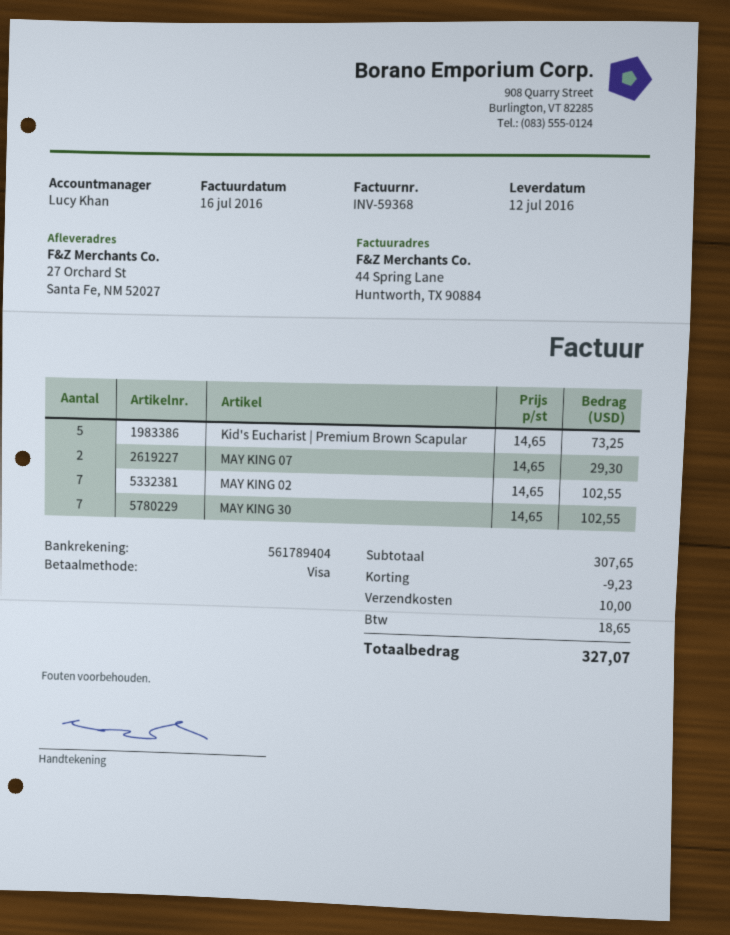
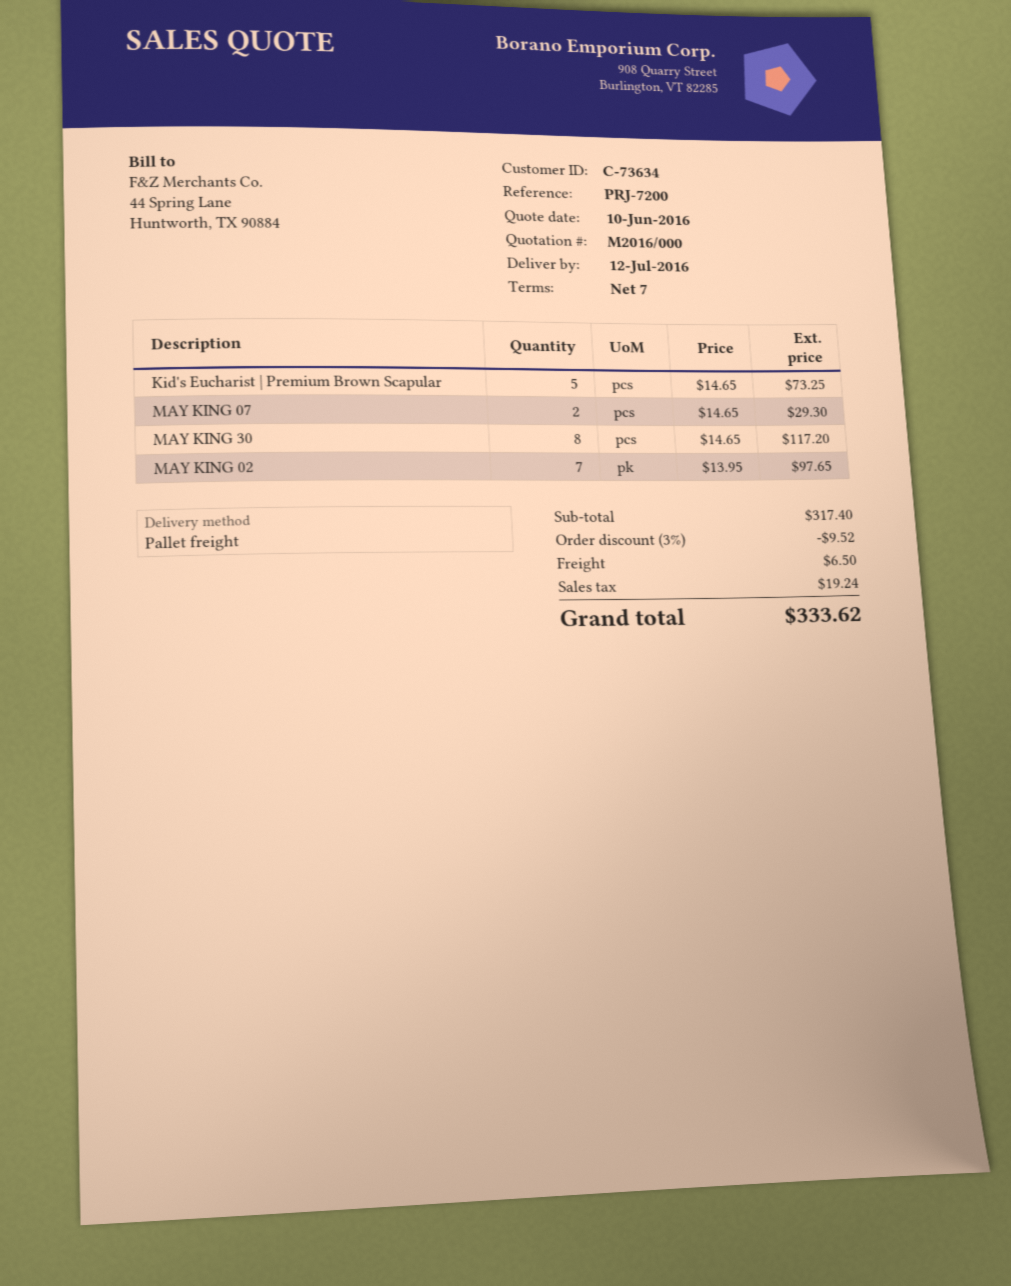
MAY KING 02: 7 x 14.65 = 102.55 -> 7 x 13.95 = 97.65
MAY KING 30: 7 x 14.65 = 102.55 -> 8 x 14.65 = 117.20
subtotal: 307.65 -> 317.40
discount: 9.23 -> 9.52
shipping: 10.00 -> 6.50
tax: 18.65 -> 19.24
total: 327.07 -> 333.62

